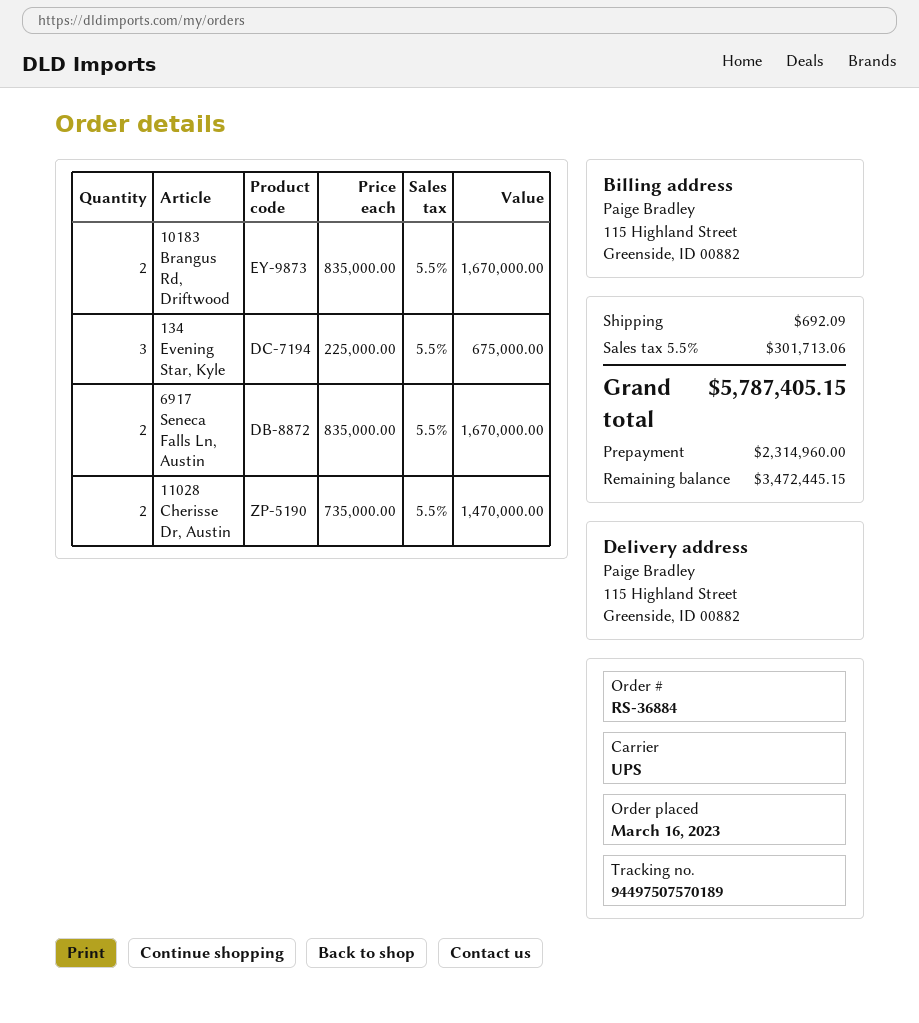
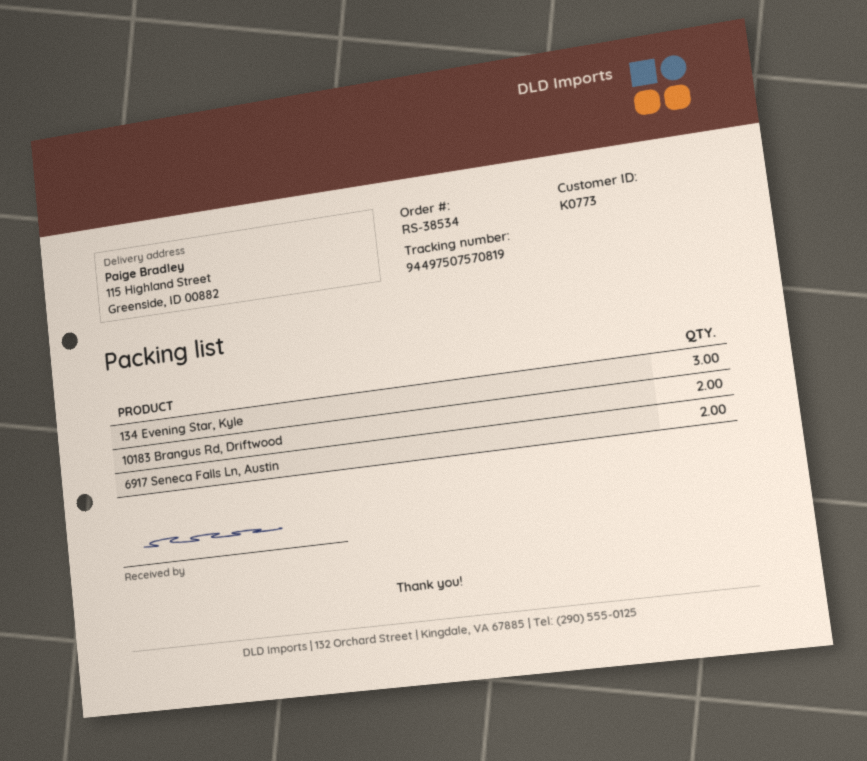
order number: RS-36884 -> RS-38534
tracking number: 94497507570189 -> 94497507570819
11028 Cherisse Dr, Austin: 2 -> none

